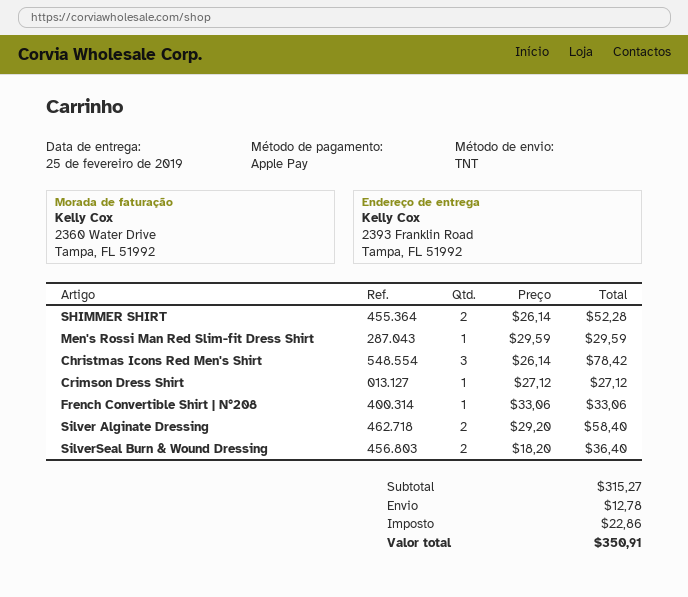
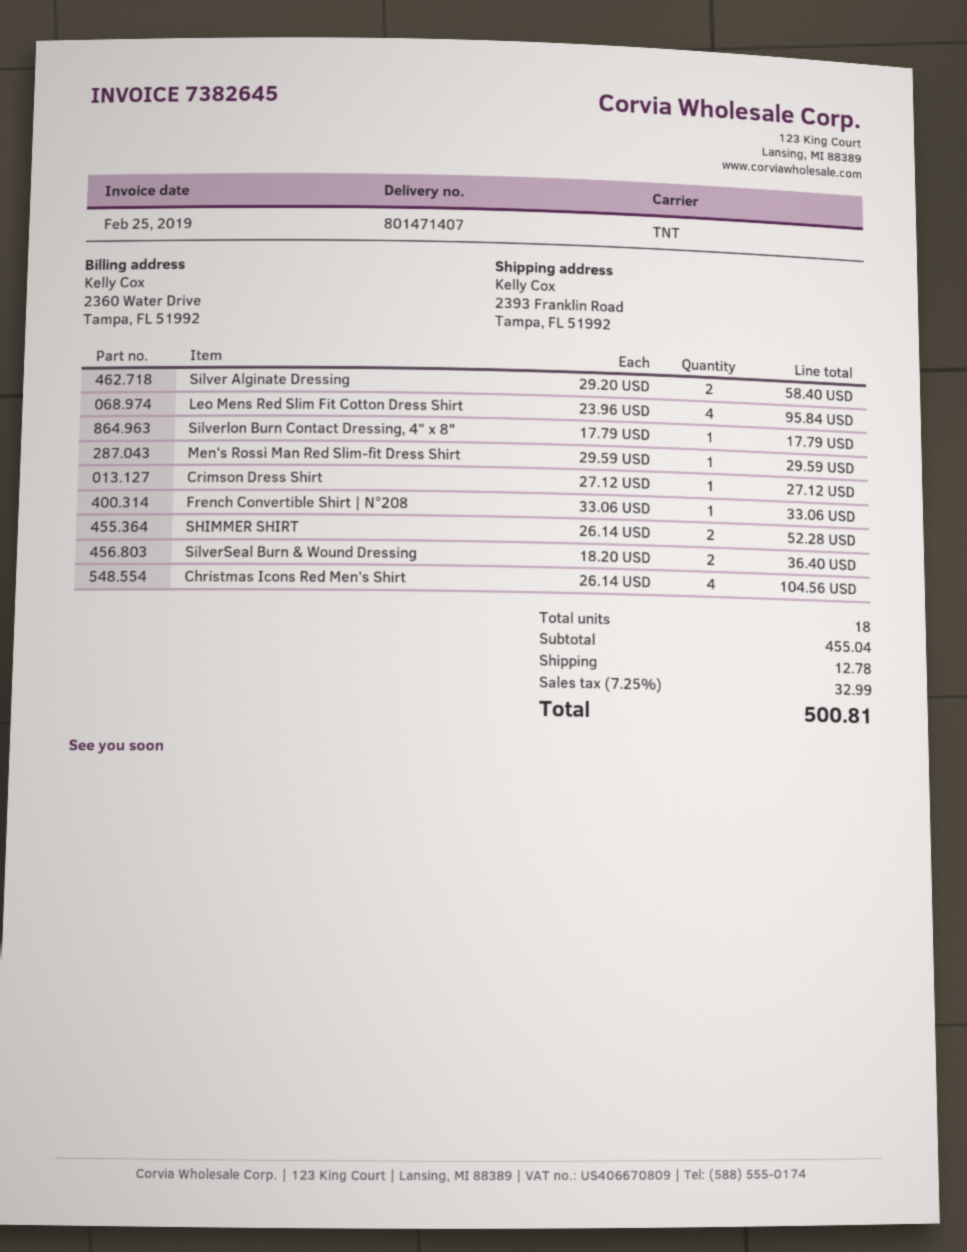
Christmas Icons Red Men's Shirt: 3 x 26.14 = 78.42 -> 4 x 26.14 = 104.56
Leo Mens Red Slim Fit Cotton Dress Shirt: none -> 4 x 23.96 = 95.84
Silverlon Burn Contact Dressing, 4" x 8": none -> 1 x 17.79 = 17.79
subtotal: 315.27 -> 455.04
tax: 22.86 -> 32.99
total: 350.91 -> 500.81

